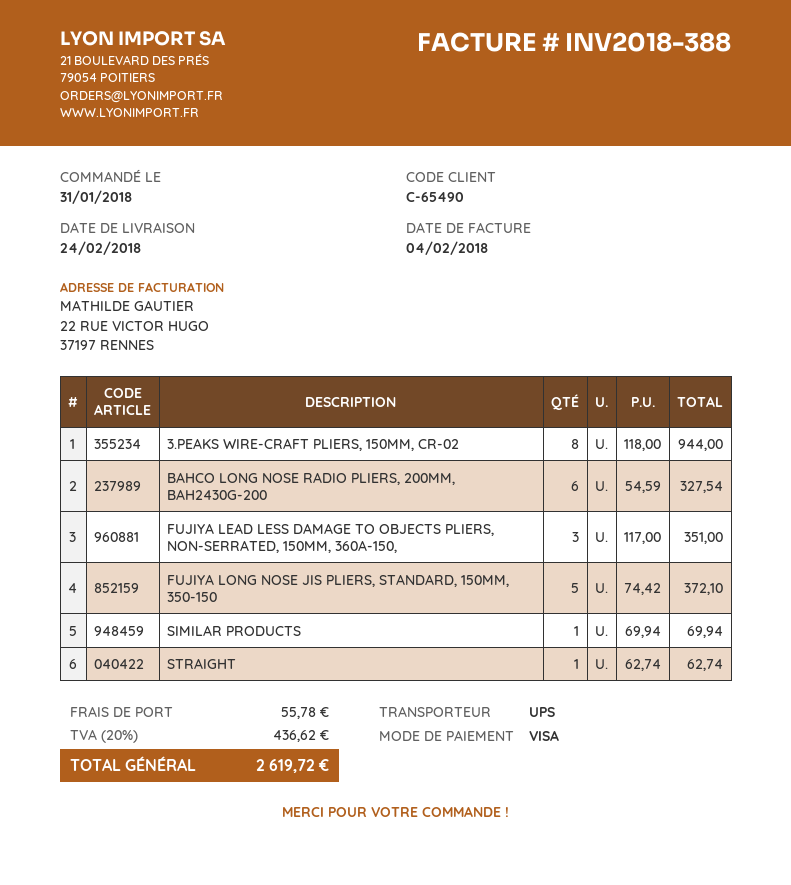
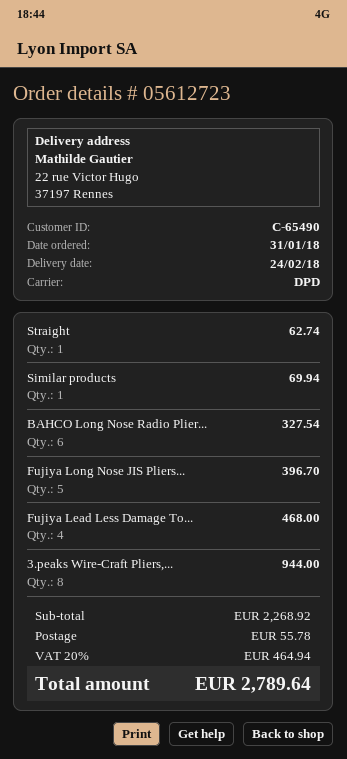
shipping method: UPS -> DPD
FUJIYA LEAD LESS DAMAGE TO OBJECTS PLIERS, NON-SERRATED, 150MM, 360A-150,: 3 for 351.00 -> 4 for 468.00
FUJIYA LONG NOSE JIS PLIERS, STANDARD, 150MM, 350-150: 5 for 372.10 -> 5 for 396.70
tax: 20% = 436.62 -> 20% = 464.94
total: 2619.72 -> 2789.64

